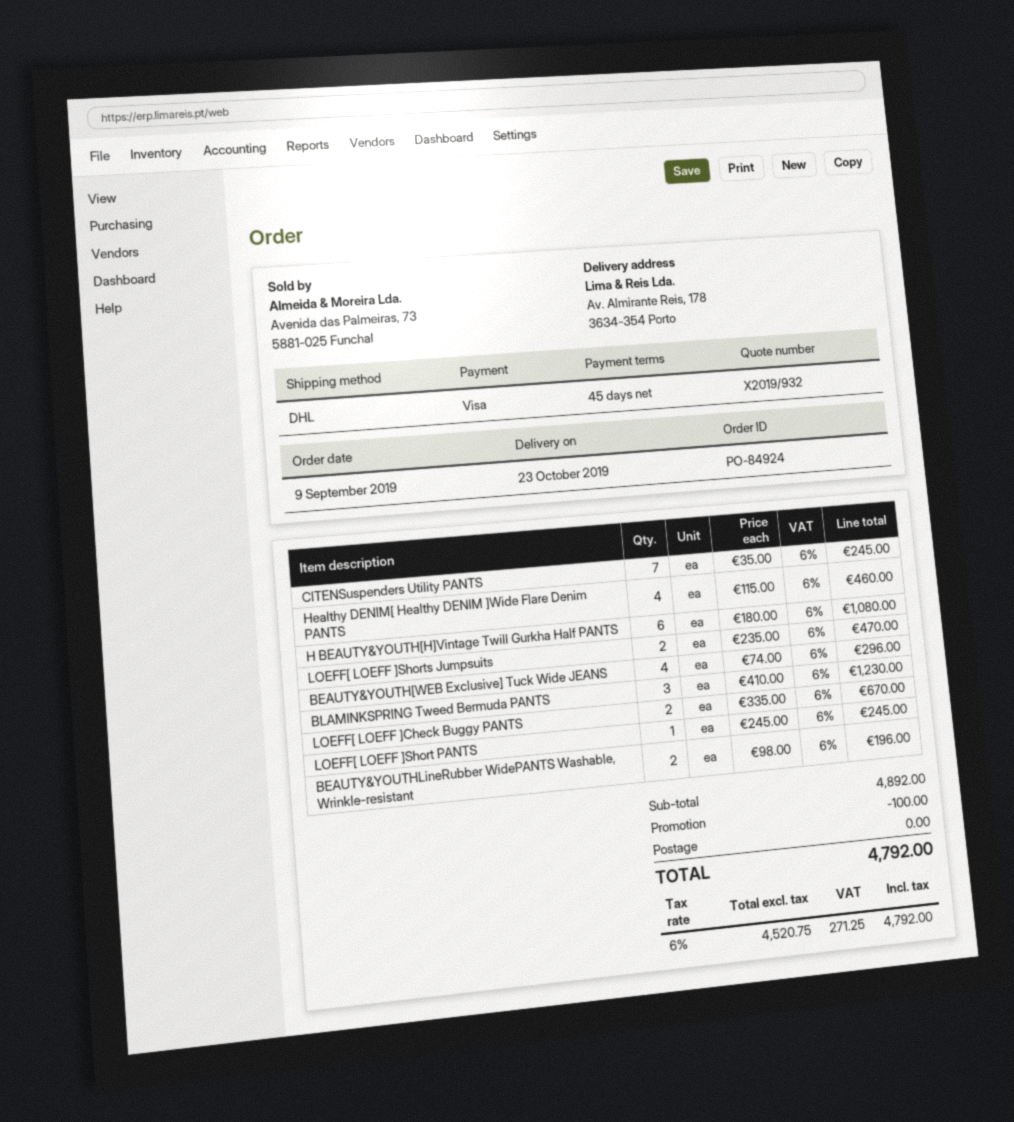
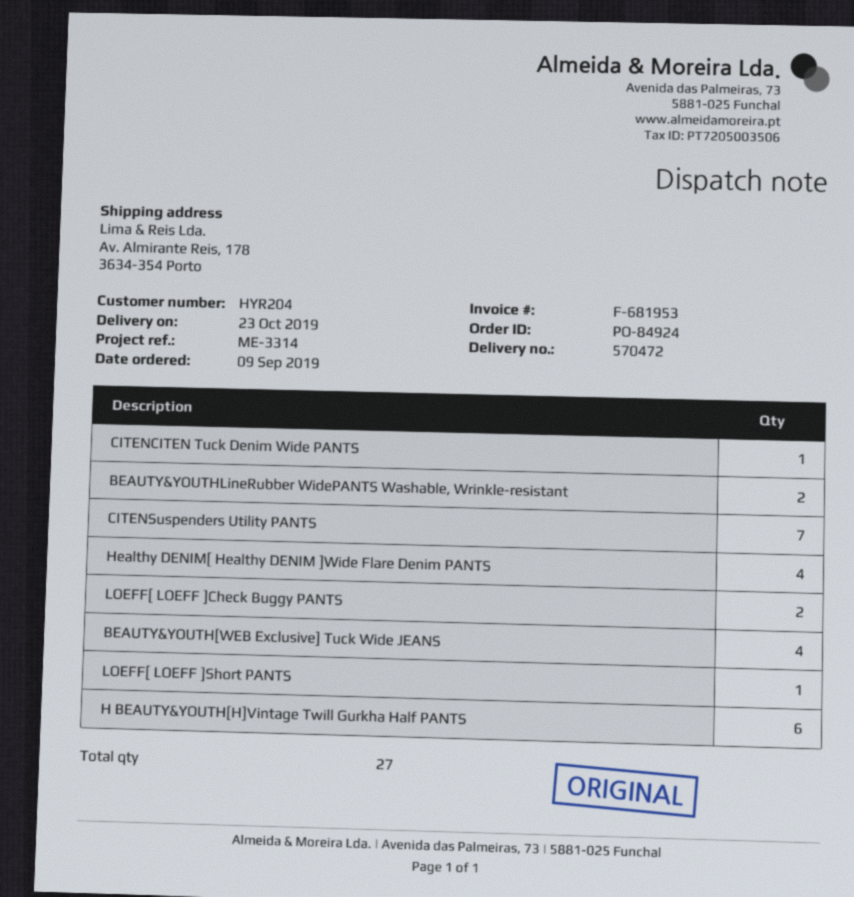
LOEFF[ LOEFF ]Shorts Jumpsuits: 2 -> none
BLAMINKSPRING Tweed Bermuda PANTS: 3 -> none
CITENCITEN Tuck Denim Wide PANTS: none -> 1

